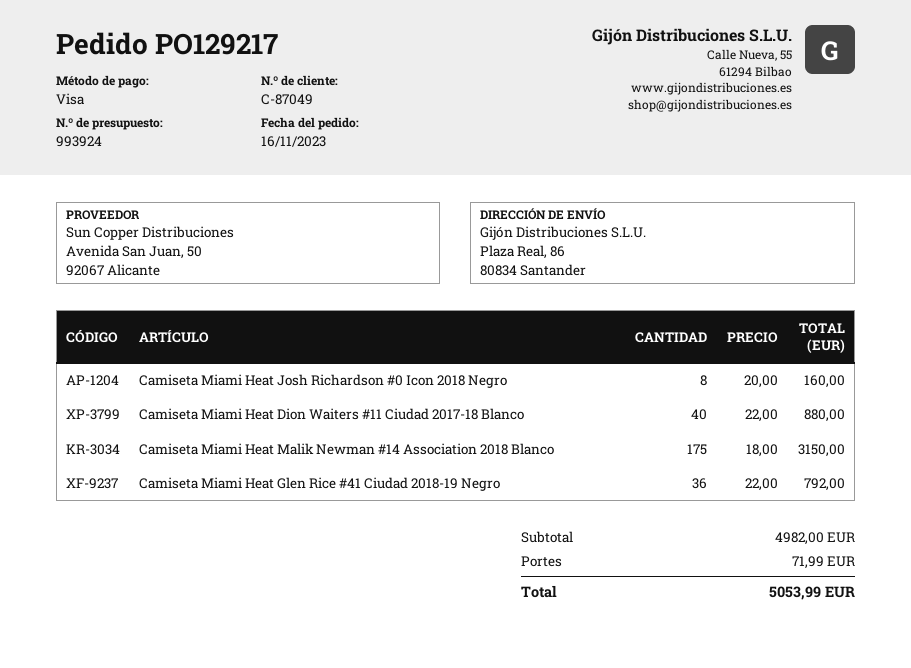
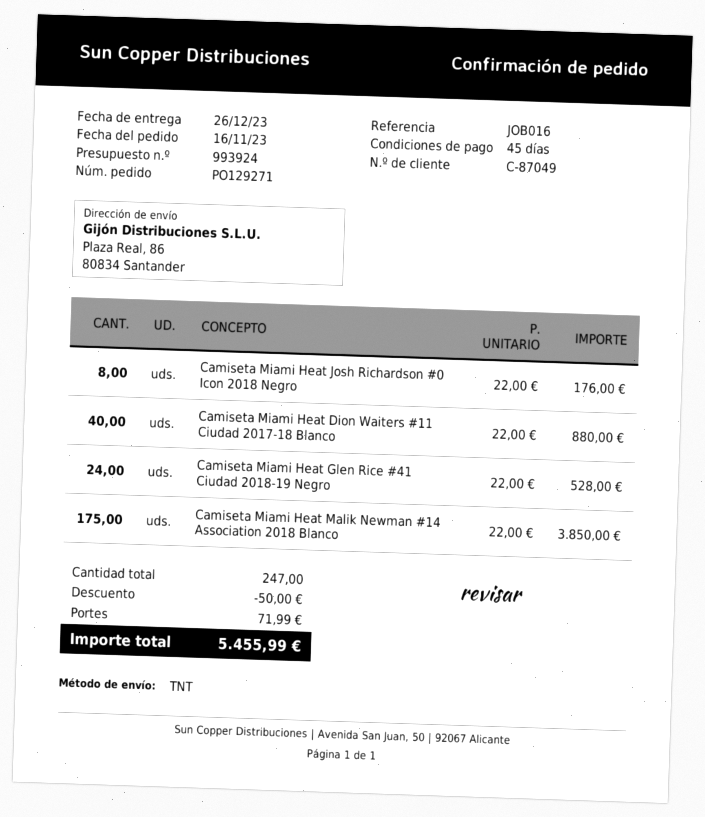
order number: PO129217 -> PO129271
Camiseta Miami Heat Josh Richardson #0 Icon 2018 Negro: 8 x 20.00 = 160.00 -> 8 x 22.00 = 176.00
Camiseta Miami Heat Malik Newman #14 Association 2018 Blanco: 175 x 18.00 = 3150.00 -> 175 x 22.00 = 3850.00
Camiseta Miami Heat Glen Rice #41 Ciudad 2018-19 Negro: 36 x 22.00 = 792.00 -> 24 x 22.00 = 528.00
discount: none -> 50.00
total: 5053.99 -> 5455.99

